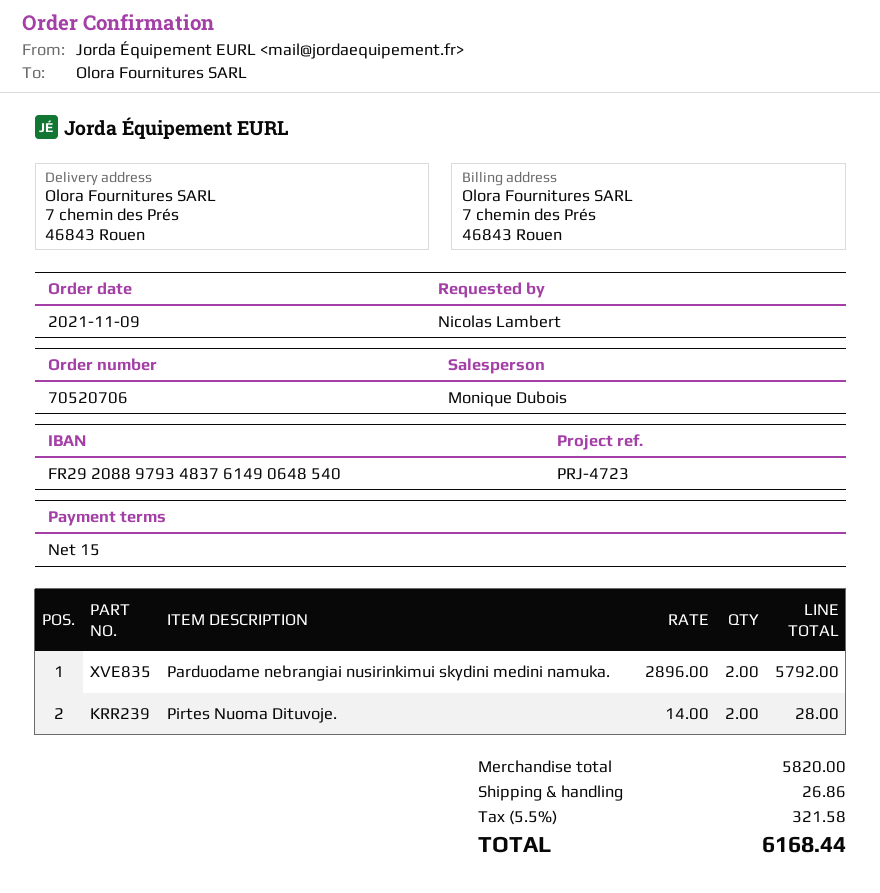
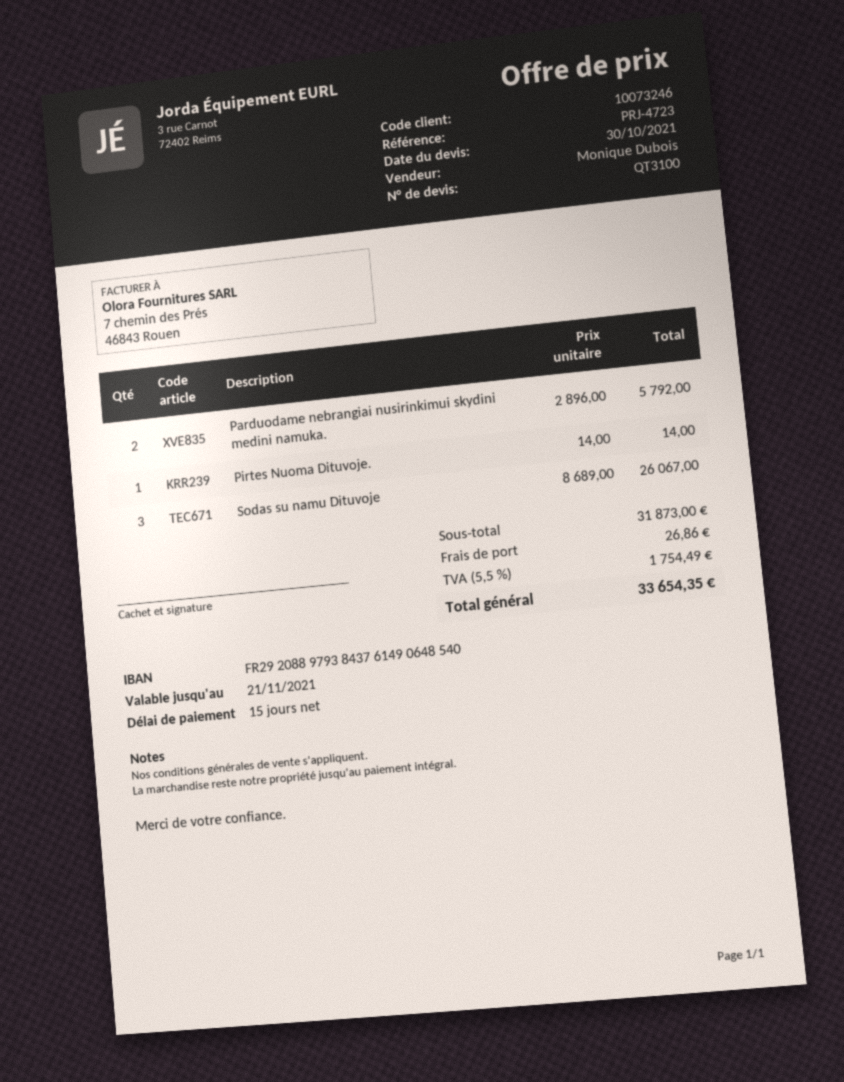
bank account: FR2920889793483761490648540 -> FR2920889793843761490648540
Pirtes Nuoma Dituvoje.: 2 x 14.00 = 28.00 -> 1 x 14.00 = 14.00
Sodas su namu Dituvoje: none -> 3 x 8689.00 = 26067.00
subtotal: 5820.00 -> 31873.00
tax: 5.5% = 321.58 -> 5.5% = 1754.49
total: 6168.44 -> 33654.35

